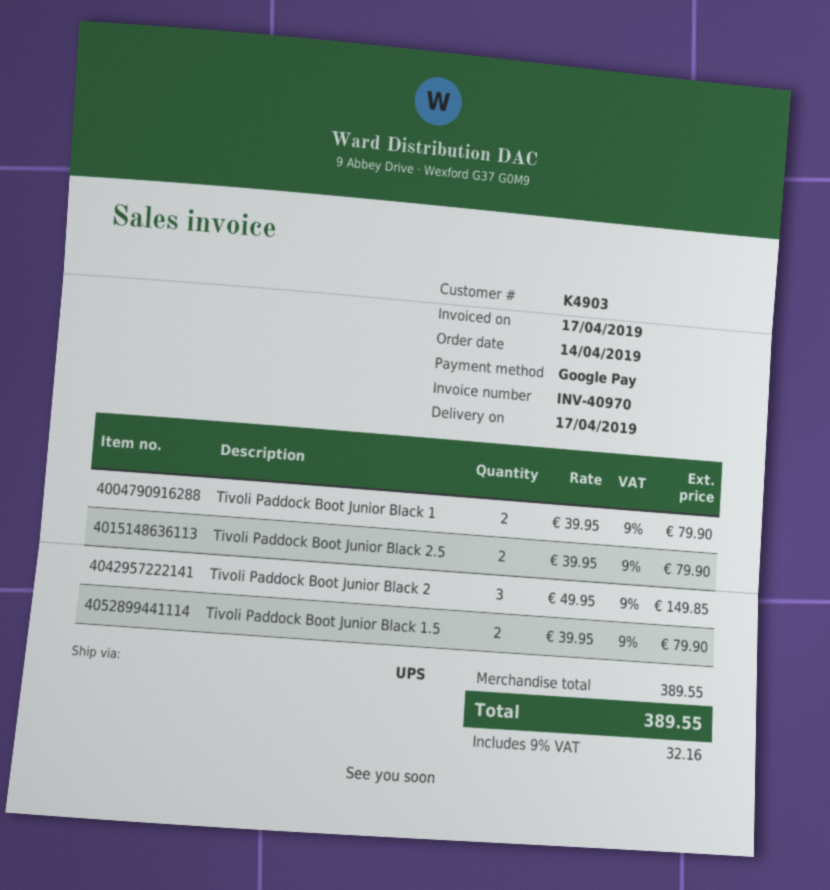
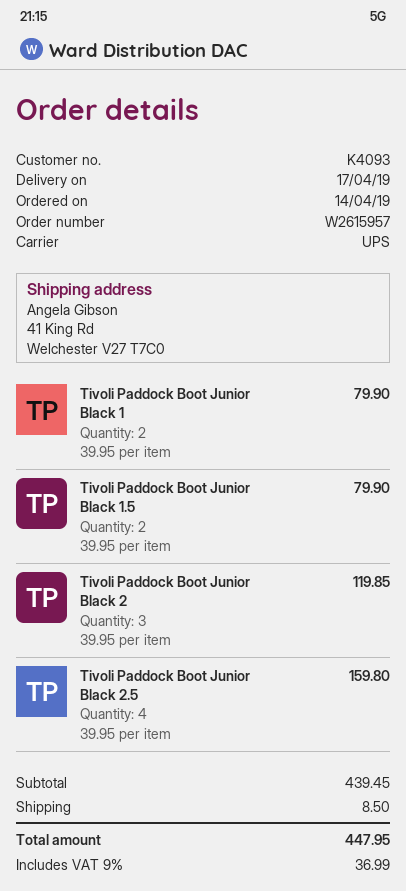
customer number: K4903 -> K4093
Tivoli Paddock Boot Junior Black 2.5: 2 x 39.95 = 79.90 -> 4 x 39.95 = 159.80
Tivoli Paddock Boot Junior Black 2: 3 x 49.95 = 149.85 -> 3 x 39.95 = 119.85
subtotal: 389.55 -> 439.45
shipping: none -> 8.50
tax: 9% = 32.16 -> 9% = 36.99
total: 389.55 -> 447.95

